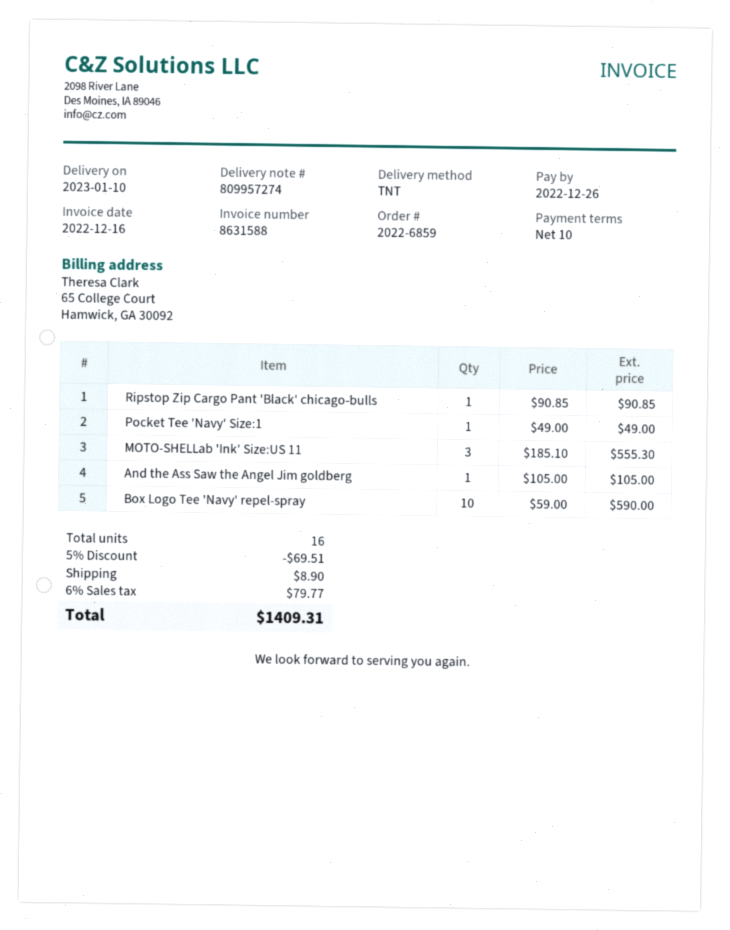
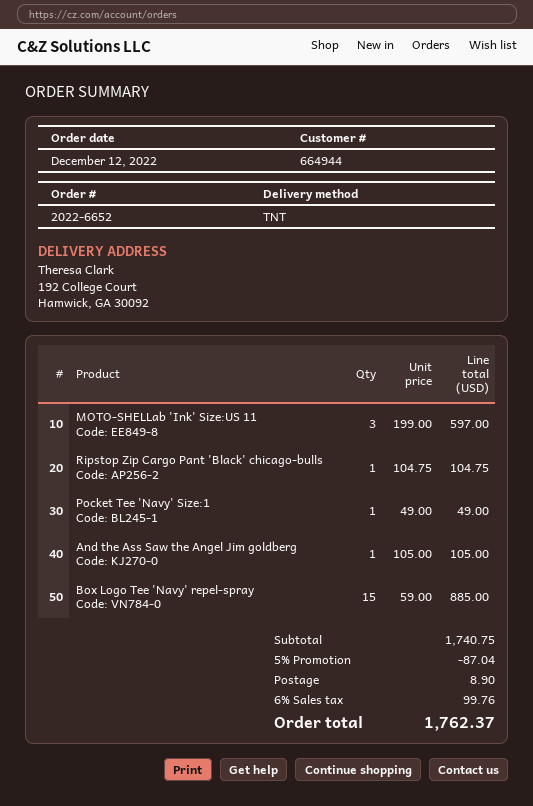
order number: 2022-6859 -> 2022-6652
Ripstop Zip Cargo Pant 'Black' chicago-bulls: 1 x 90.85 = 90.85 -> 1 x 104.75 = 104.75
MOTO-SHELLab 'Ink' Size:US 11: 3 x 185.10 = 555.30 -> 3 x 199.00 = 597.00
Box Logo Tee 'Navy' repel-spray: 10 x 59.00 = 590.00 -> 15 x 59.00 = 885.00
discount: 5% = 69.51 -> 5% = 87.04
tax: 6% = 79.77 -> 6% = 99.76
total: 1409.31 -> 1762.37

